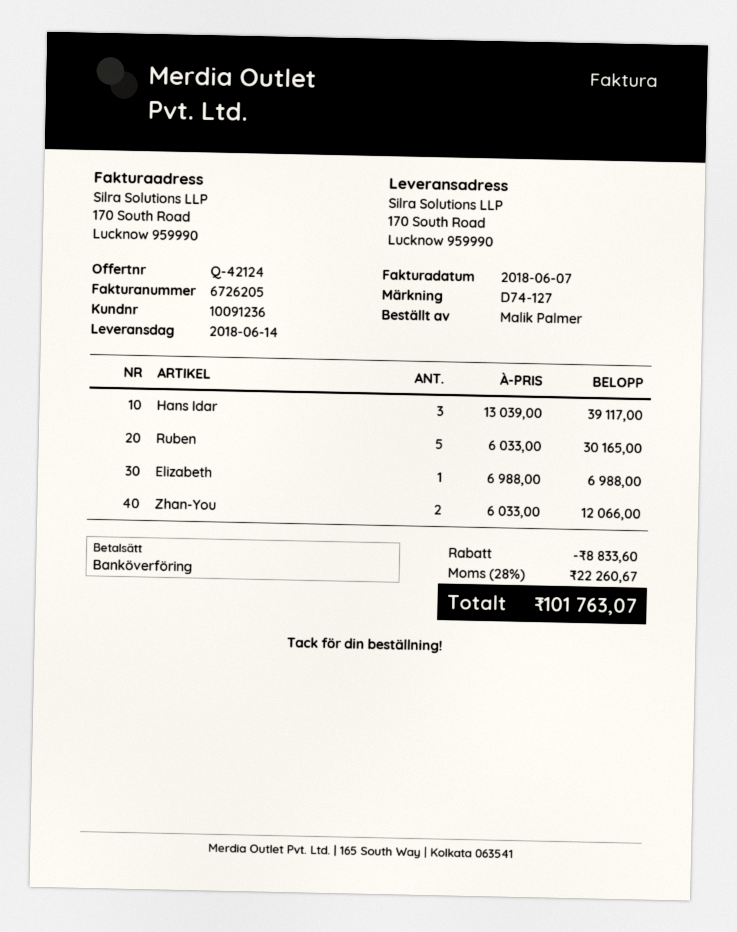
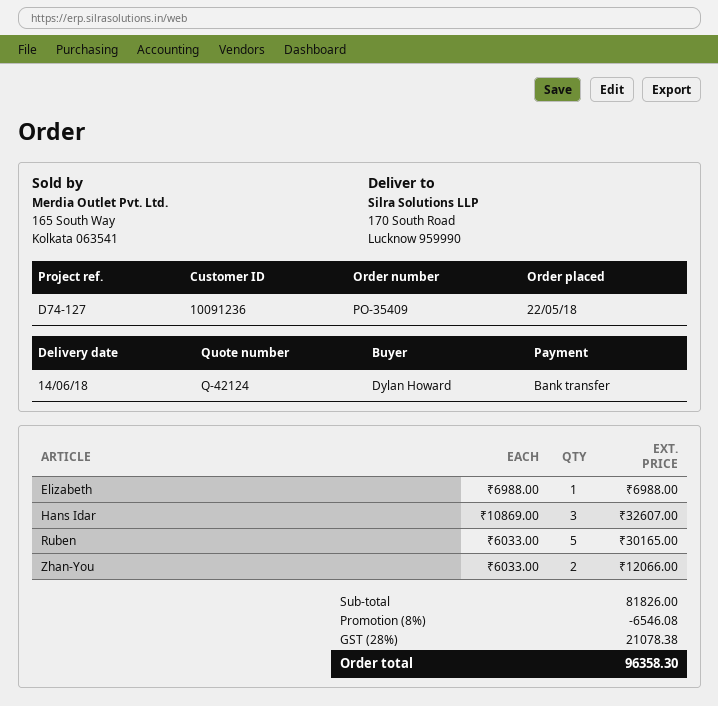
ordered by: Malik Palmer -> Dylan Howard
Hans Idar: 3 x 13039.00 = 39117.00 -> 3 x 10869.00 = 32607.00
discount: 8833.60 -> 6546.08
tax: 28% = 22260.67 -> 28% = 21078.38
total: 101763.07 -> 96358.30

